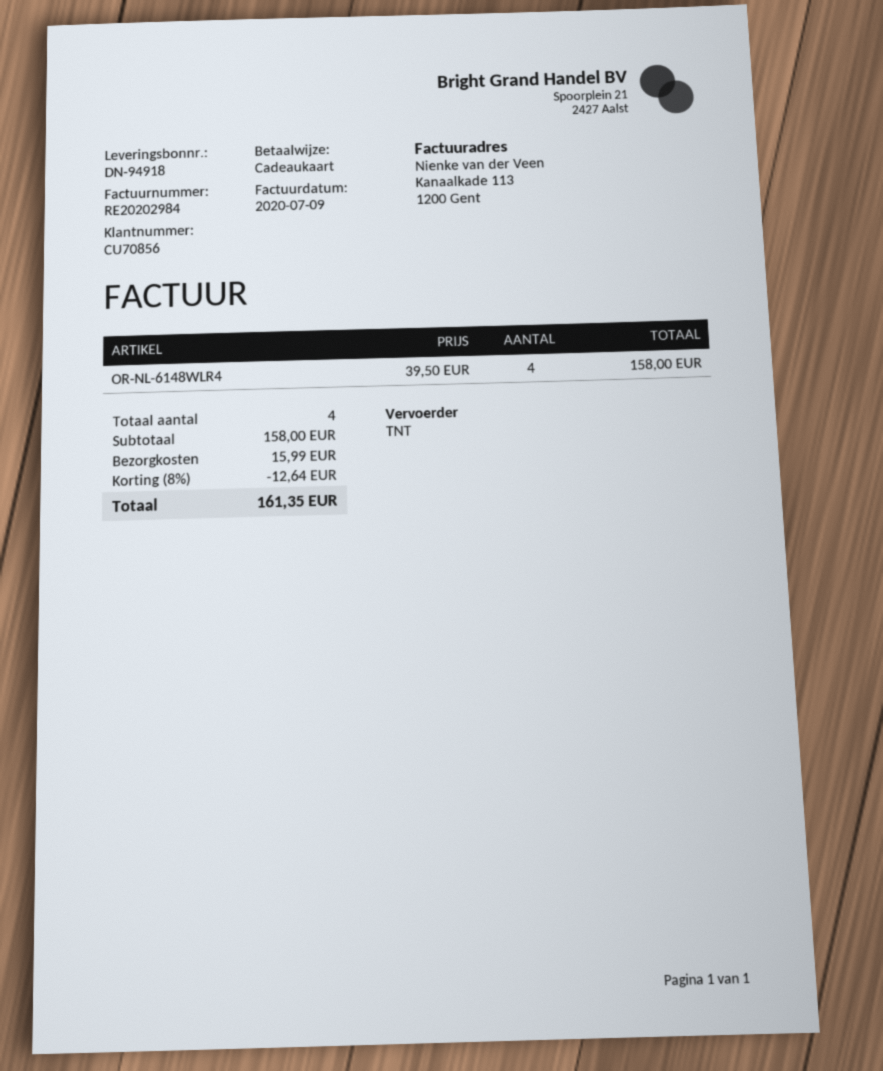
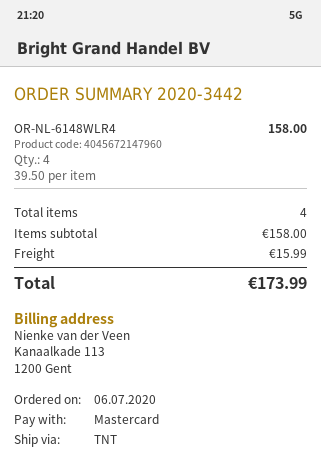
payment method: gift card -> Mastercard
discount: 8% = 12.64 -> none
total: 161.35 -> 173.99

